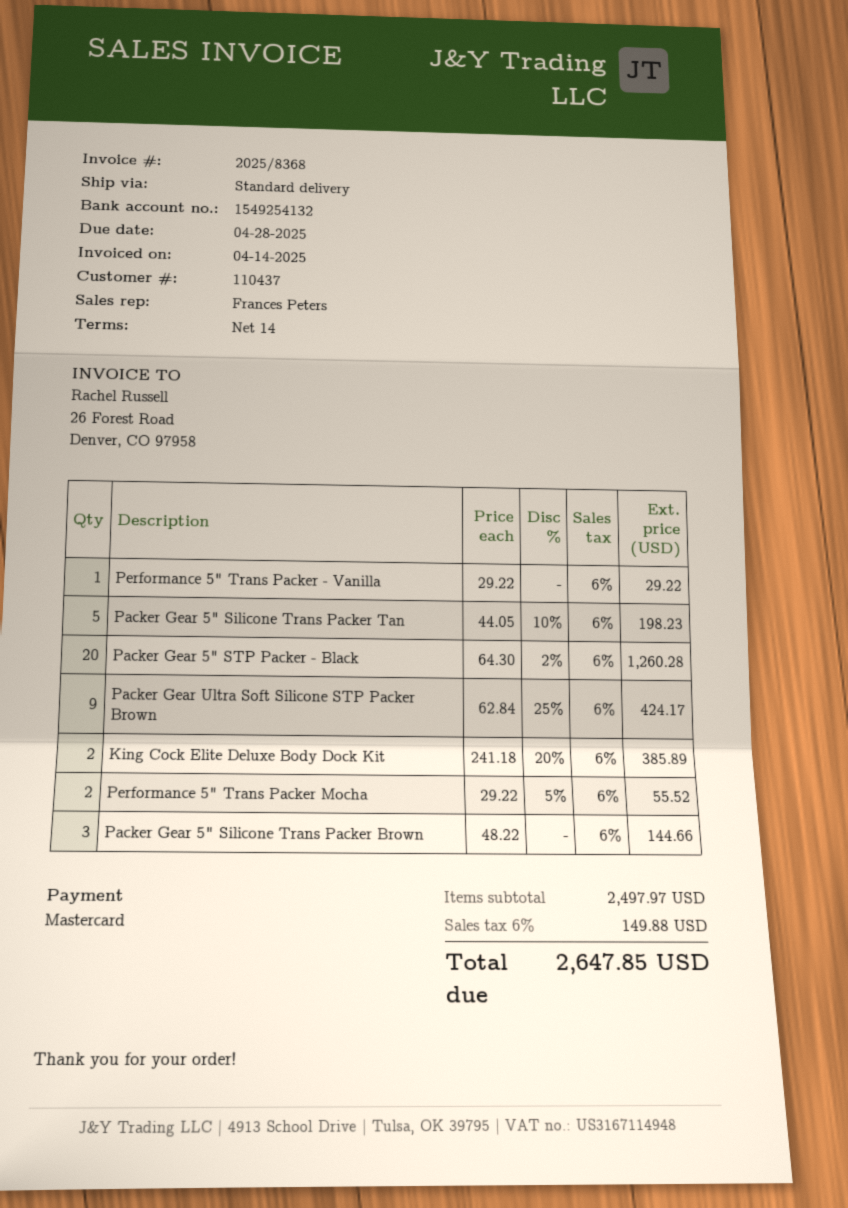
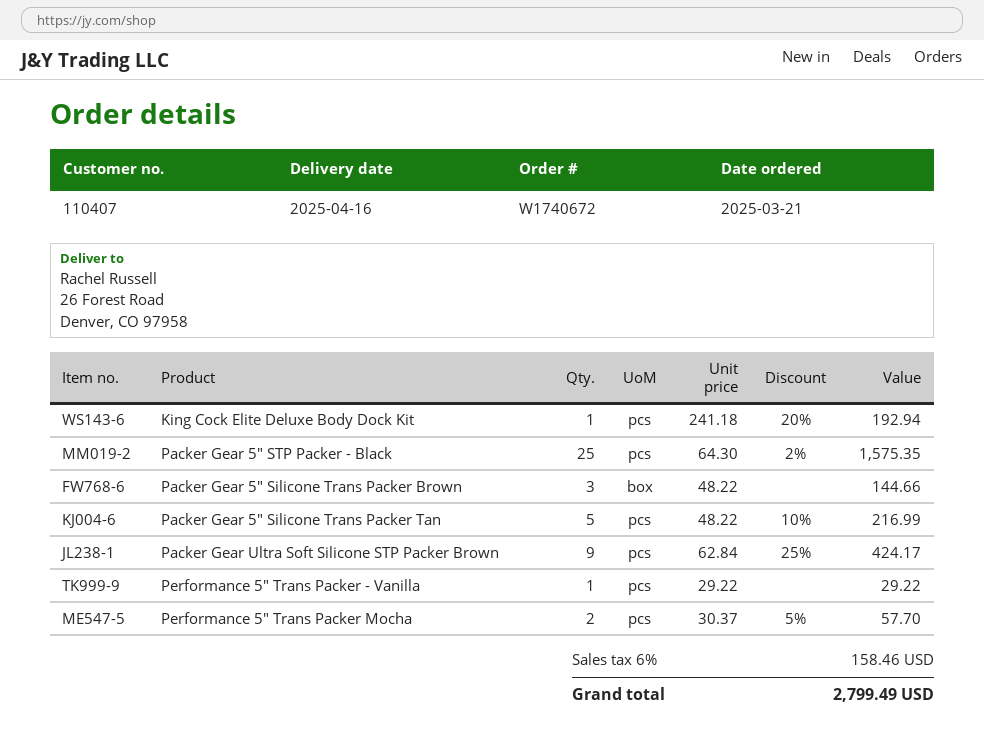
customer number: 110437 -> 110407
Packer Gear 5" Silicone Trans Packer Tan: 5 x 44.05 - 10% = 198.23 -> 5 x 48.22 - 10% = 216.99
Packer Gear 5" STP Packer - Black: 20 x 64.30 - 2% = 1260.28 -> 25 x 64.30 - 2% = 1575.35
King Cock Elite Deluxe Body Dock Kit: 2 x 241.18 - 20% = 385.89 -> 1 x 241.18 - 20% = 192.94
Performance 5" Trans Packer Mocha: 2 x 29.22 - 5% = 55.52 -> 2 x 30.37 - 5% = 57.70
tax: 6% = 149.88 -> 6% = 158.46
total: 2647.85 -> 2799.49

